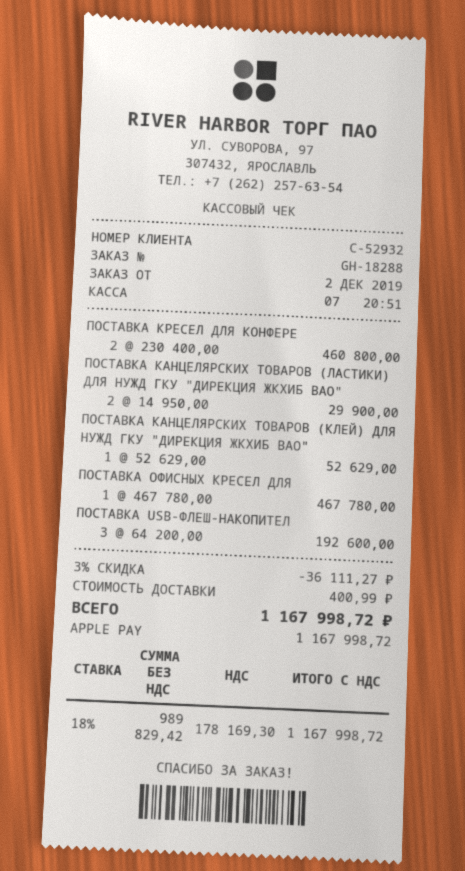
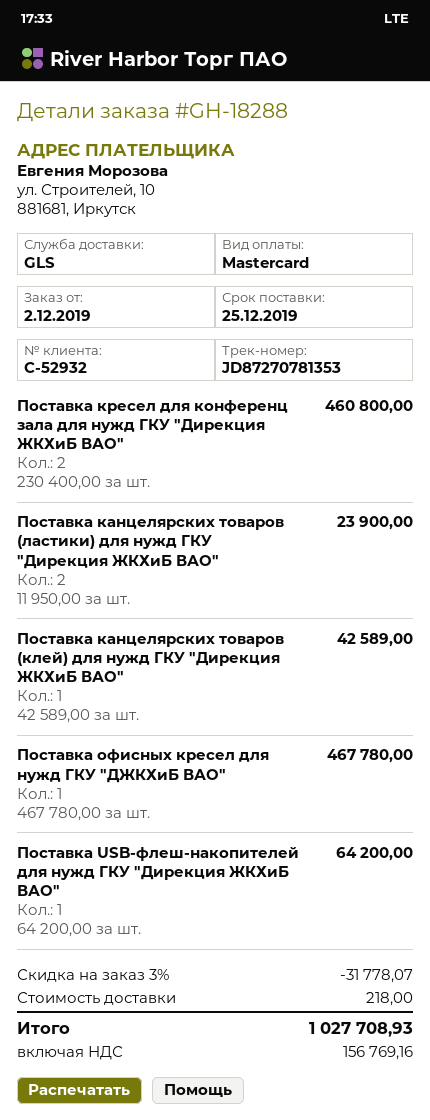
payment method: Apple Pay -> Mastercard
ПОСТАВКА КАНЦЕЛЯРСКИХ ТОВАРОВ (ЛАСТИКИ) ДЛЯ НУЖД ГКУ "ДИРЕКЦИЯ ЖКХИБ ВАО": 2 x 14950.00 = 29900.00 -> 2 x 11950.00 = 23900.00
ПОСТАВКА КАНЦЕЛЯРСКИХ ТОВАРОВ (КЛЕЙ) ДЛЯ НУЖД ГКУ "ДИРЕКЦИЯ ЖКХИБ ВАО": 1 x 52629.00 = 52629.00 -> 1 x 42589.00 = 42589.00
ПОСТАВКА USB-ФЛЕШ-НАКОПИТЕЛ: 3 x 64200.00 = 192600.00 -> 1 x 64200.00 = 64200.00
discount: 3% = 36111.27 -> 3% = 31778.07
shipping: 400.99 -> 218.00
tax: 178169.30 -> 156769.16
total: 1167998.72 -> 1027708.93

